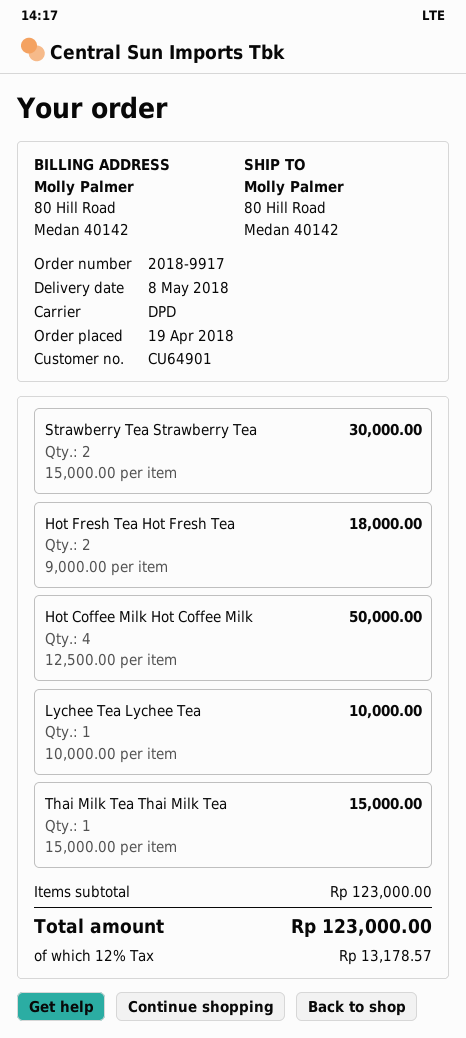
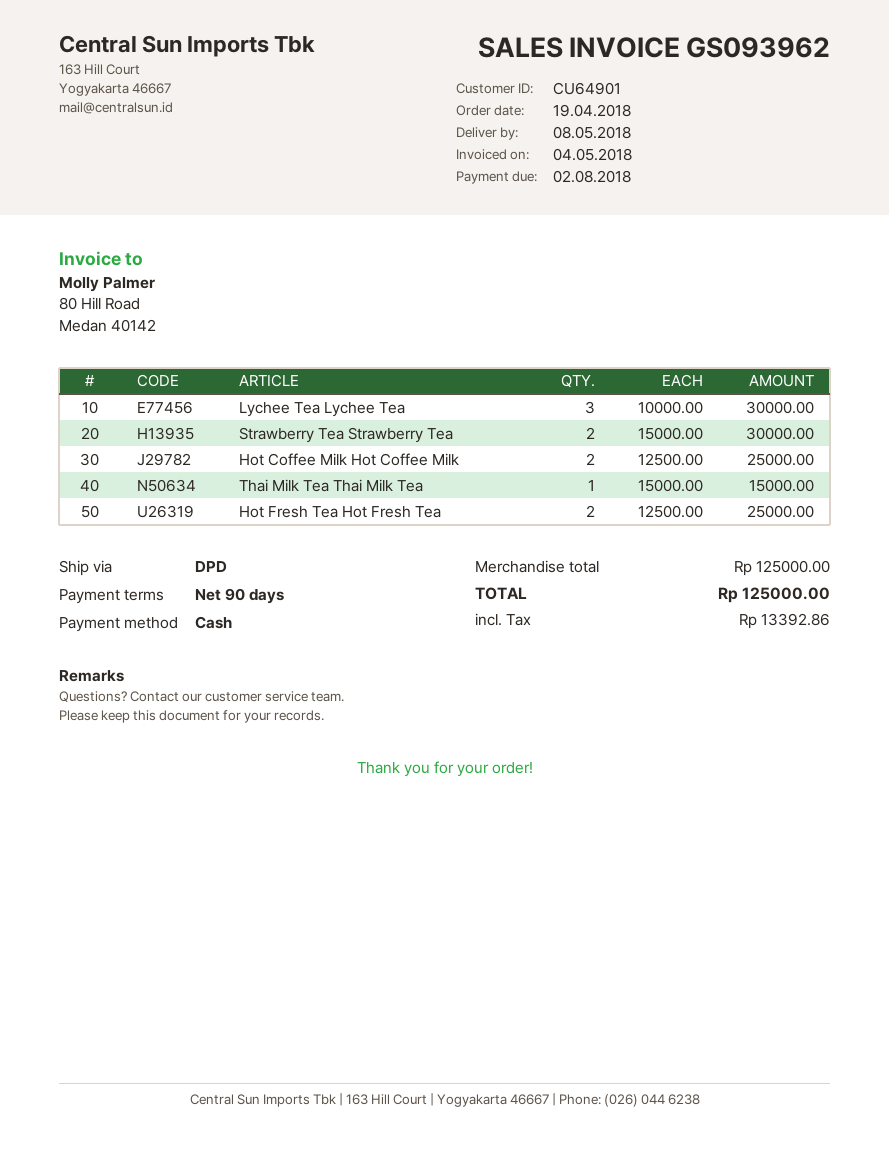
Hot Fresh Tea Hot Fresh Tea: 2 x 9000.00 = 18000.00 -> 2 x 12500.00 = 25000.00
Hot Coffee Milk Hot Coffee Milk: 4 x 12500.00 = 50000.00 -> 2 x 12500.00 = 25000.00
Lychee Tea Lychee Tea: 1 x 10000.00 = 10000.00 -> 3 x 10000.00 = 30000.00
subtotal: 123000.00 -> 125000.00
tax: 13178.57 -> 13392.86
total: 123000.00 -> 125000.00

